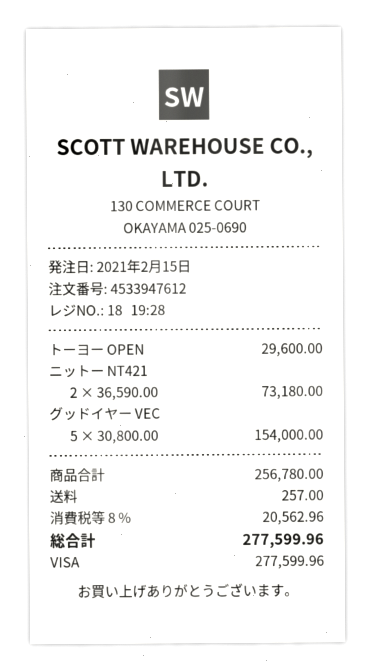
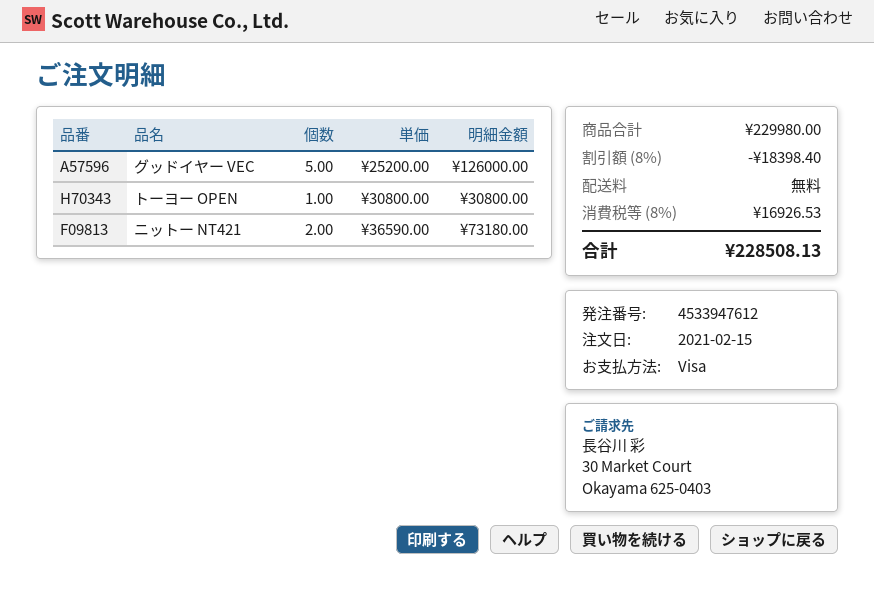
トーヨー OPEN: 1 x 29600.00 = 29600.00 -> 1 x 30800.00 = 30800.00
グッドイヤー VEC: 5 x 30800.00 = 154000.00 -> 5 x 25200.00 = 126000.00
subtotal: 256780.00 -> 229980.00
discount: none -> 8% = 18398.40
shipping: 257.00 -> 0.00
tax: 8% = 20562.96 -> 8% = 16926.53
total: 277599.96 -> 228508.13

